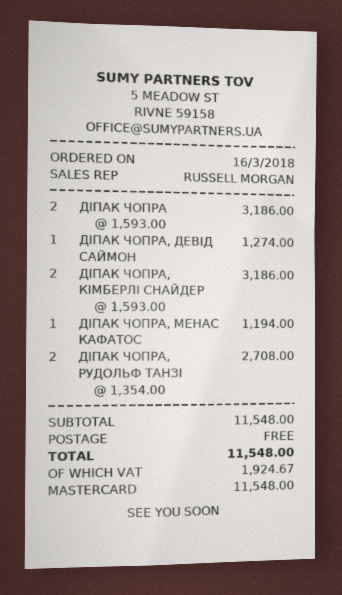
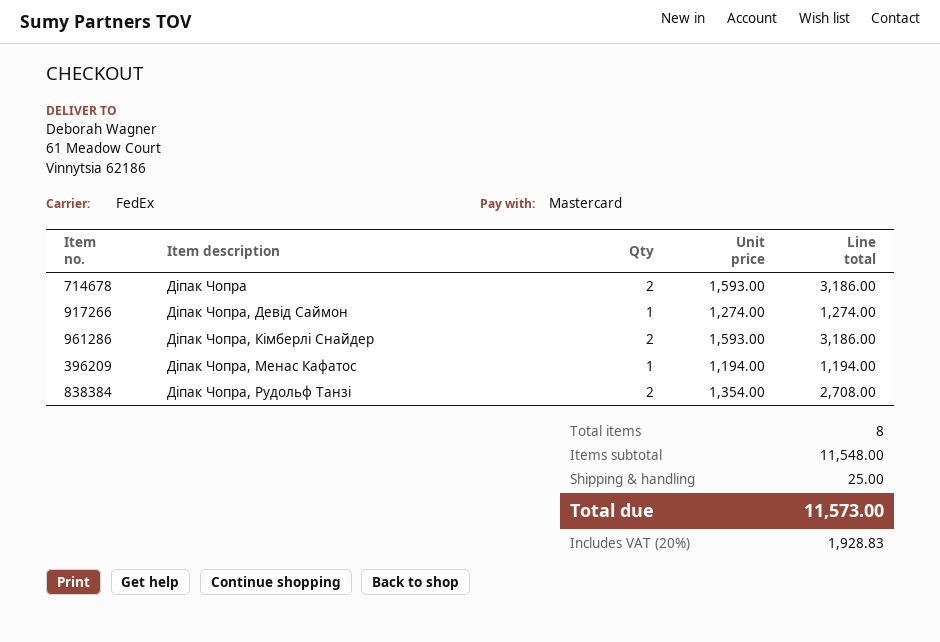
shipping: 0.00 -> 25.00
tax: 1924.67 -> 1928.83
total: 11548.00 -> 11573.00

